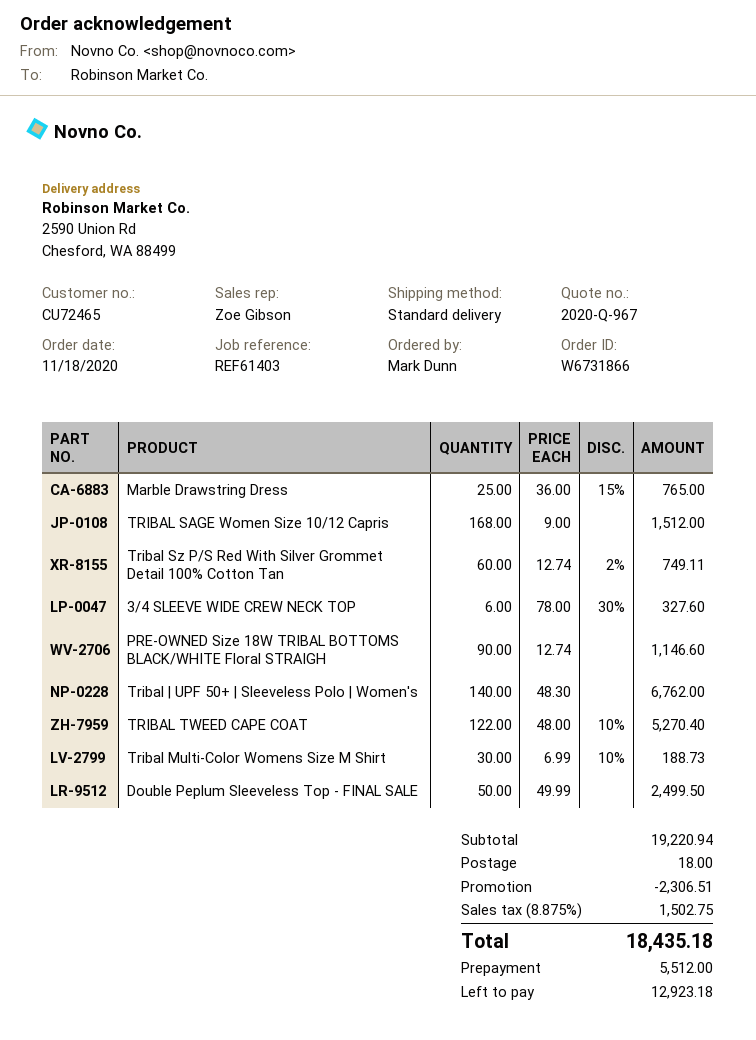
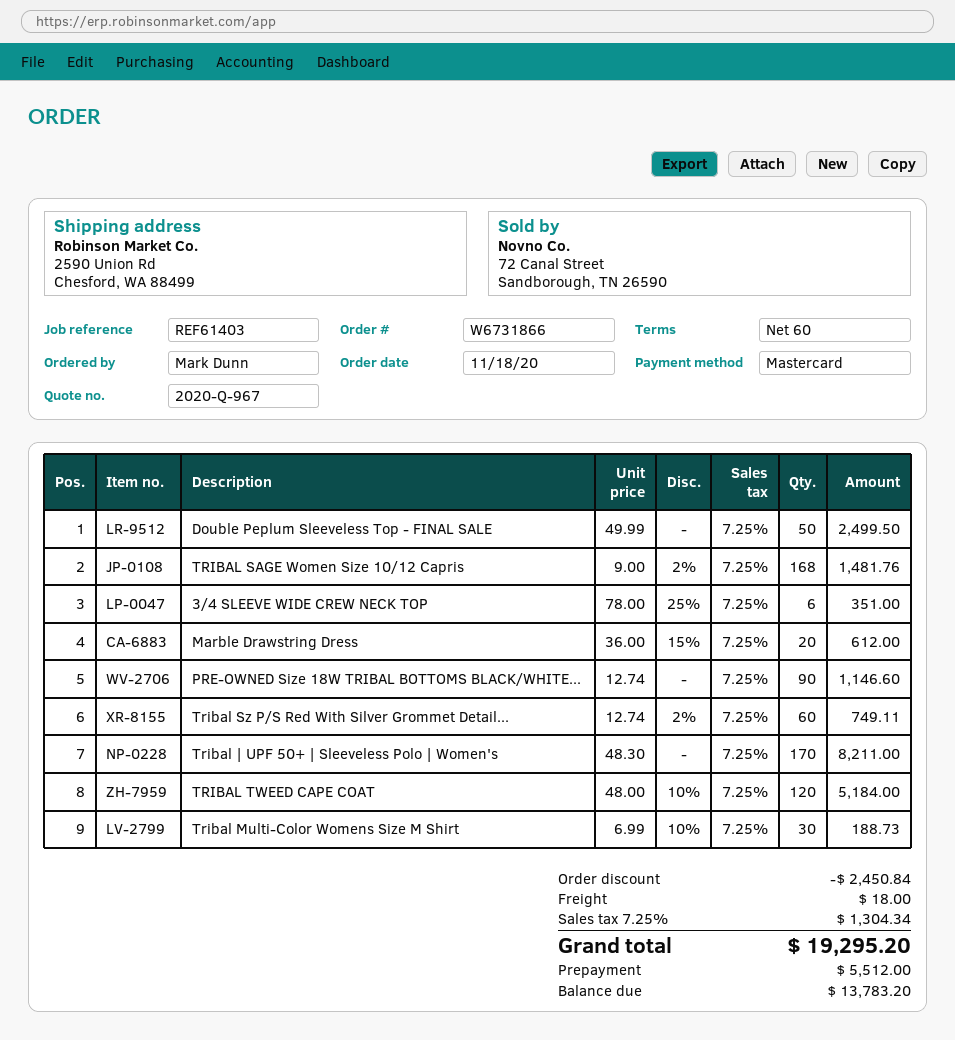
Marble Drawstring Dress: 25 x 36.00 - 15% = 765.00 -> 20 x 36.00 - 15% = 612.00
TRIBAL SAGE Women Size 10/12 Capris: 168 x 9.00 = 1512.00 -> 168 x 9.00 - 2% = 1481.76
3/4 SLEEVE WIDE CREW NECK TOP: 6 x 78.00 - 30% = 327.60 -> 6 x 78.00 - 25% = 351.00
Tribal | UPF 50+ | Sleeveless Polo | Women's: 140 x 48.30 = 6762.00 -> 170 x 48.30 = 8211.00
TRIBAL TWEED CAPE COAT: 122 x 48.00 - 10% = 5270.40 -> 120 x 48.00 - 10% = 5184.00
discount: 2306.51 -> 2450.84
tax: 8.875% = 1502.75 -> 7.25% = 1304.34
total: 18435.18 -> 19295.20
balance: 12923.18 -> 13783.20

